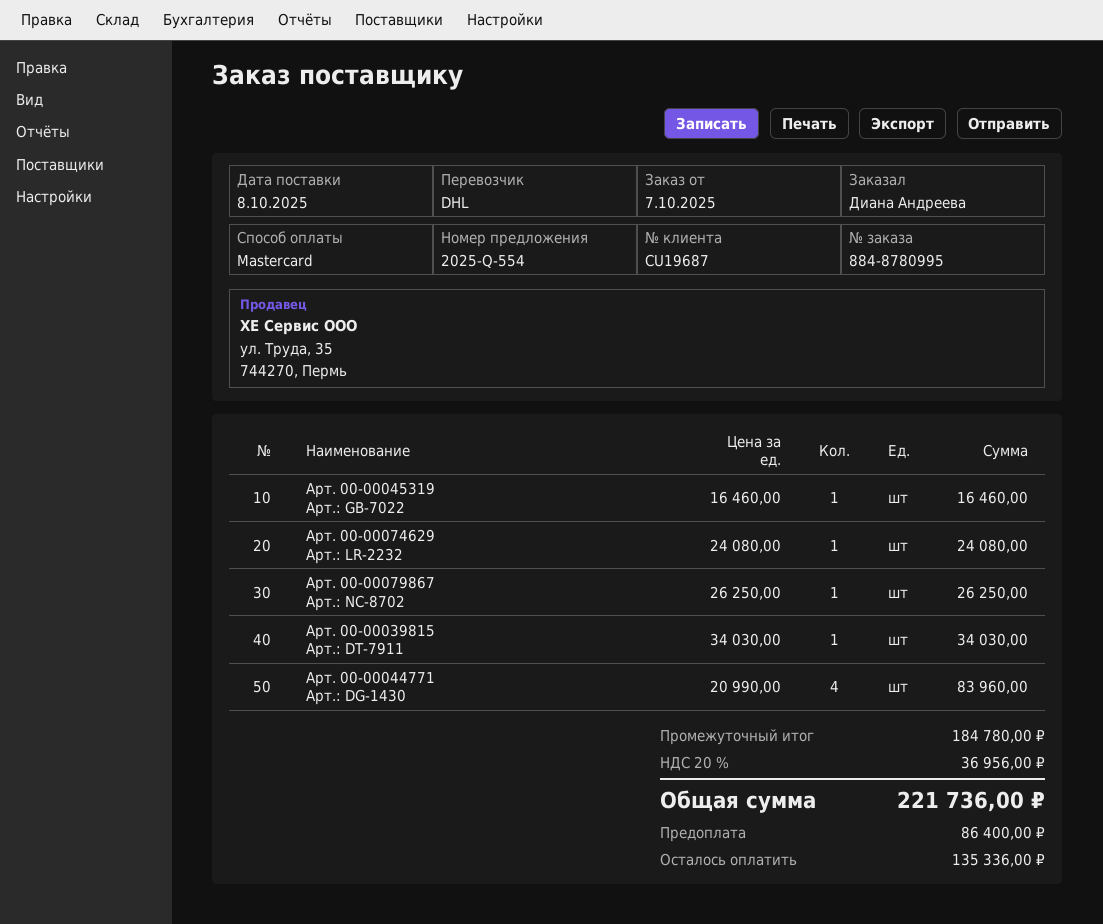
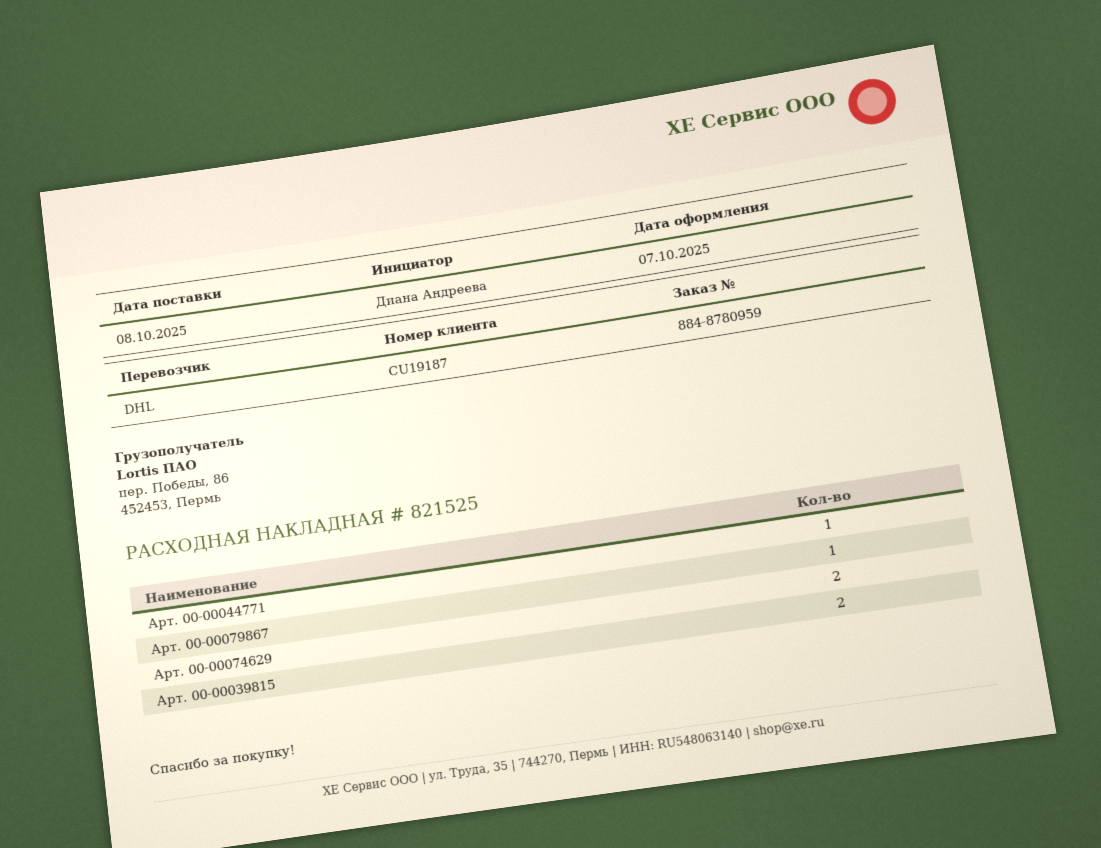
order number: 884-8780995 -> 884-8780959
customer number: CU19687 -> CU19187
Арт. 00-00045319: 1 -> none
Арт. 00-00074629: 1 -> 2
Арт. 00-00039815: 1 -> 2
Арт. 00-00044771: 4 -> 1

